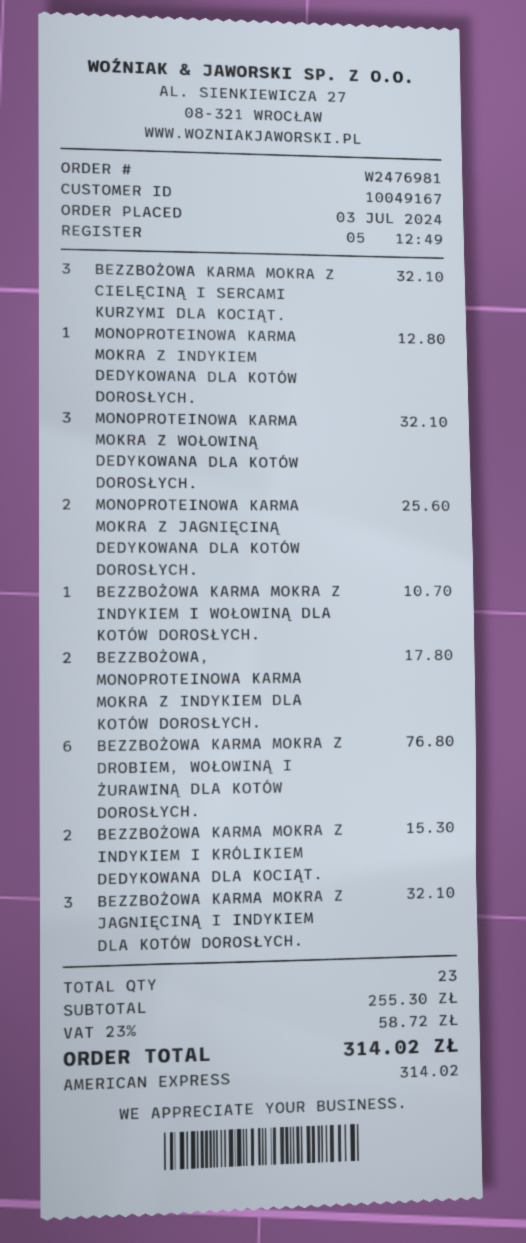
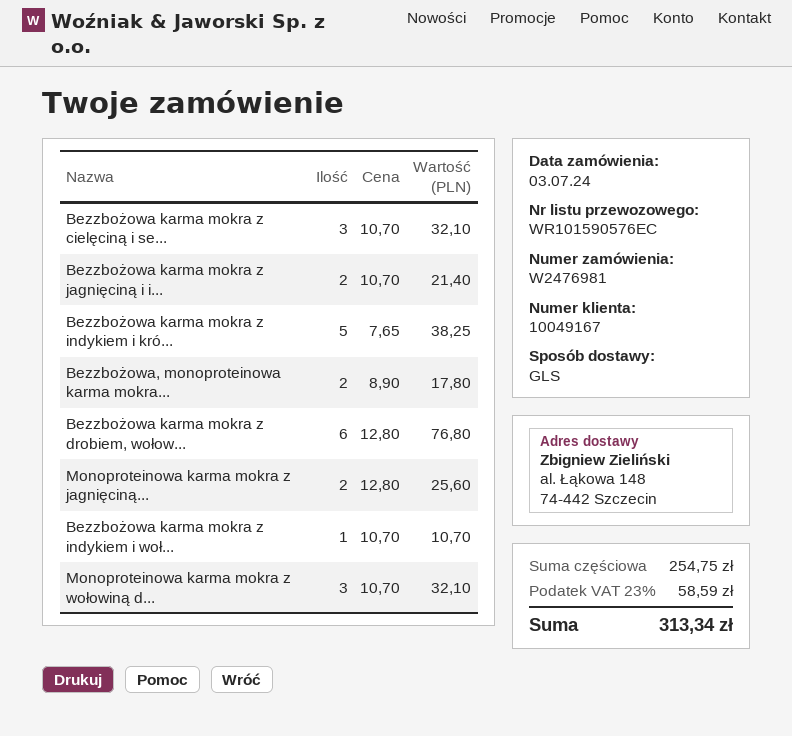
MONOPROTEINOWA KARMA MOKRA Z INDYKIEM DEDYKOWANA DLA KOTÓW DOROSŁYCH.: 1 for 12.80 -> none
BEZZBOŻOWA KARMA MOKRA Z INDYKIEM I KRÓLIKIEM DEDYKOWANA DLA KOCIĄT.: 2 for 15.30 -> 5 for 38.25
BEZZBOŻOWA KARMA MOKRA Z JAGNIĘCINĄ I INDYKIEM DLA KOTÓW DOROSŁYCH.: 3 for 32.10 -> 2 for 21.40
subtotal: 255.30 -> 254.75
tax: 23% = 58.72 -> 23% = 58.59
total: 314.02 -> 313.34

